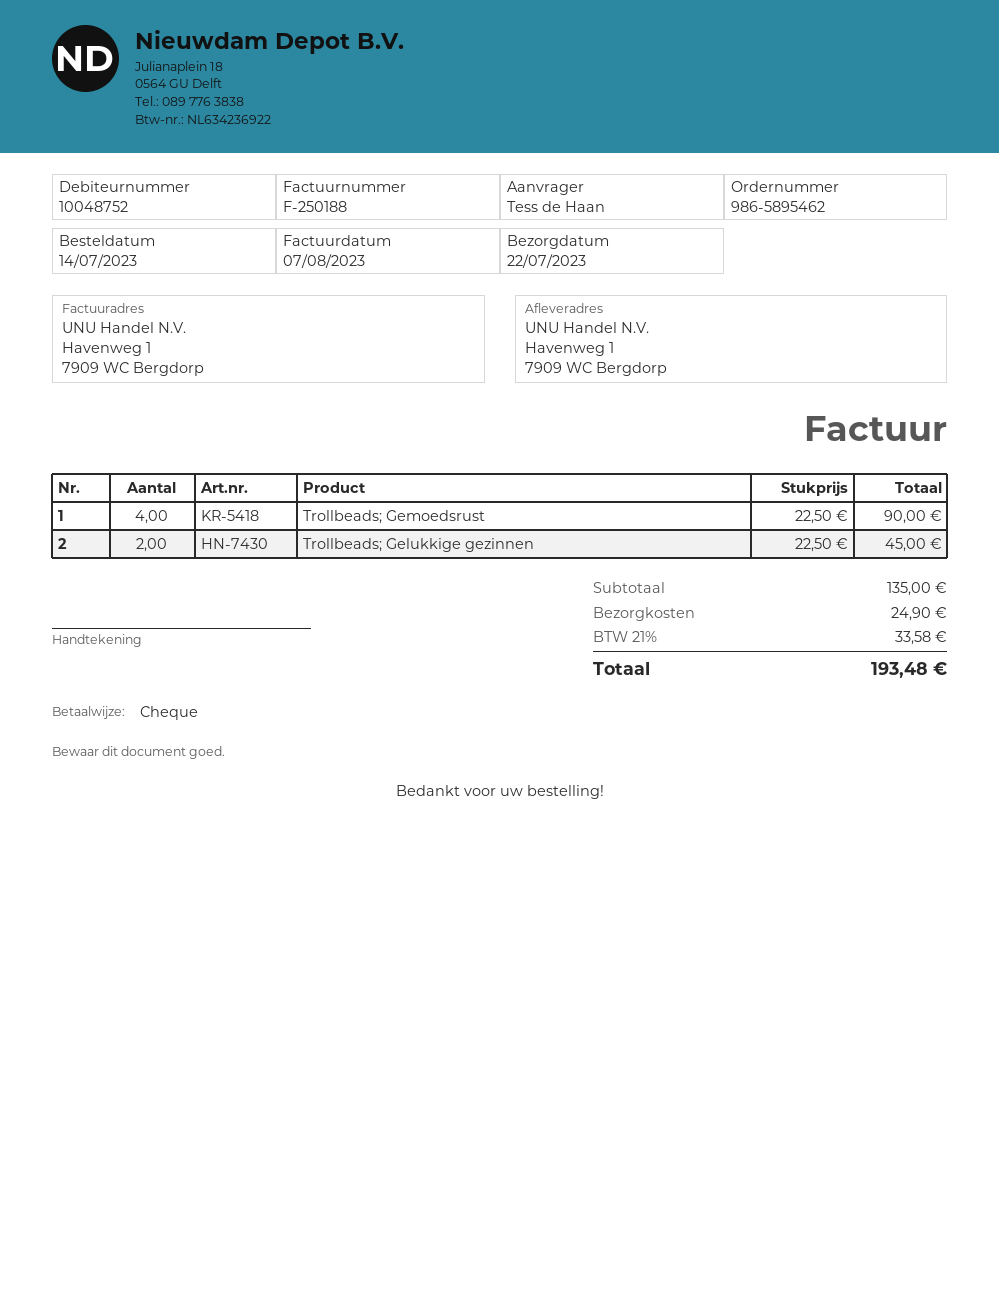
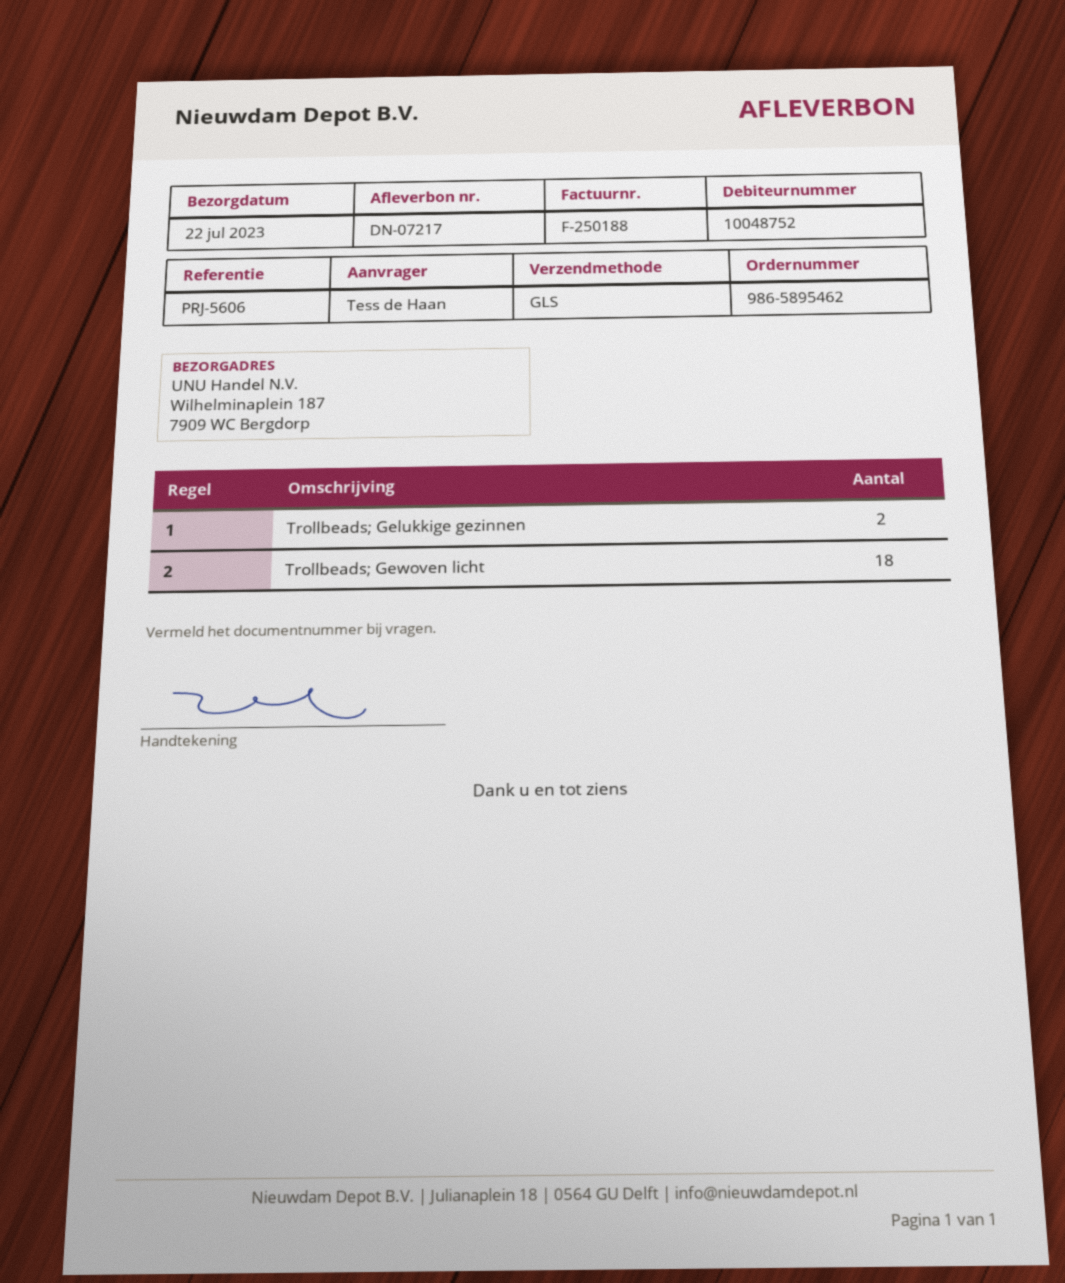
ship to: Havenweg 1, 7909 WC Bergdorp -> Wilhelminaplein 187, 7909 WC Bergdorp
Trollbeads; Gemoedsrust: 4 -> none
Trollbeads; Gewoven licht: none -> 18

